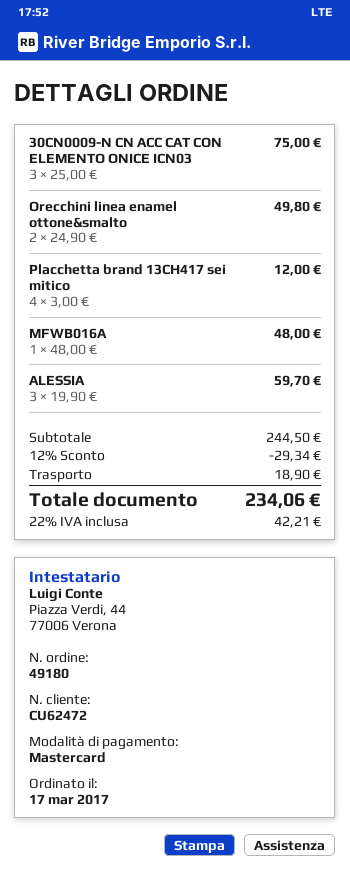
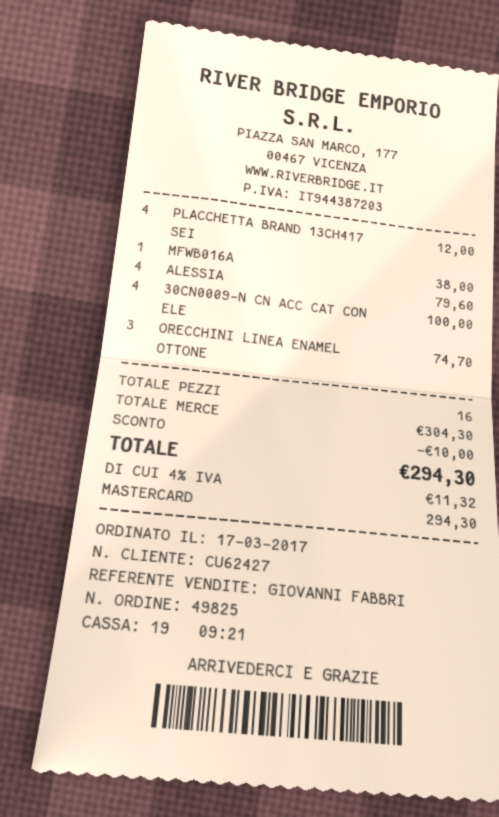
order number: 49180 -> 49825
customer number: CU62472 -> CU62427
30CN0009-N CN ACC CAT CON ELEMENTO ONICE ICN03: 3 for 75.00 -> 4 for 100.00
Orecchini linea enamel ottone&smalto: 2 for 49.80 -> 3 for 74.70
MFWB016A: 1 for 48.00 -> 1 for 38.00
ALESSIA: 3 for 59.70 -> 4 for 79.60
subtotal: 244.50 -> 304.30
discount: 29.34 -> 10.00
shipping: 18.90 -> none
tax: 22% = 42.21 -> 4% = 11.32
total: 234.06 -> 294.30

